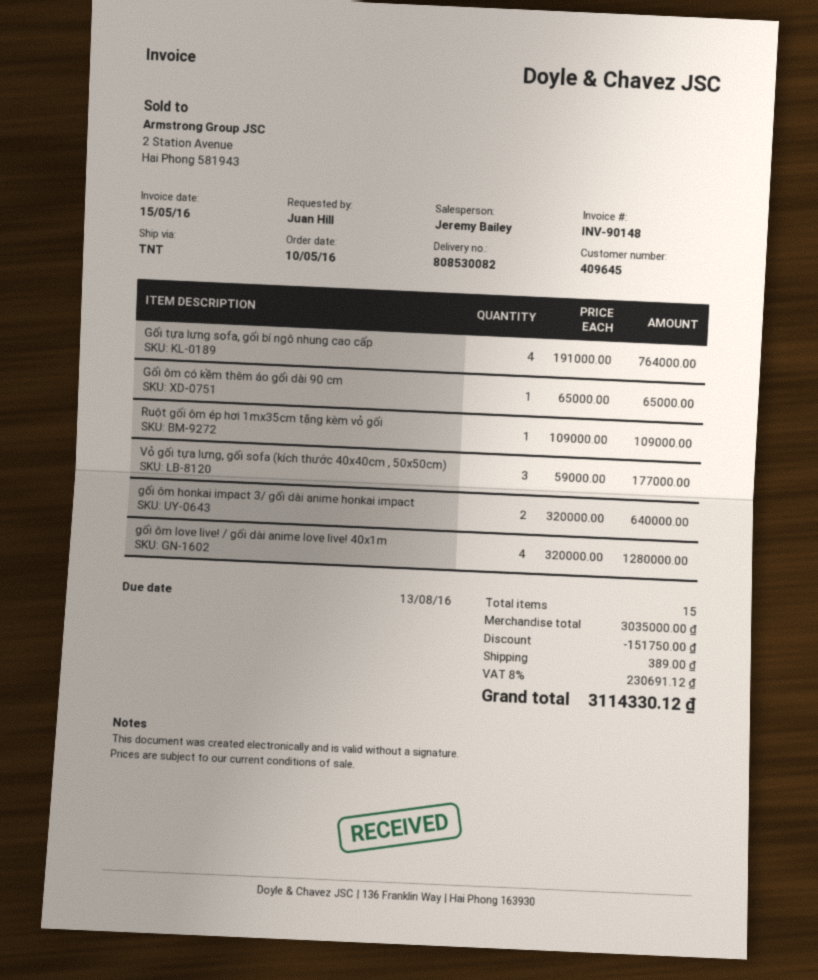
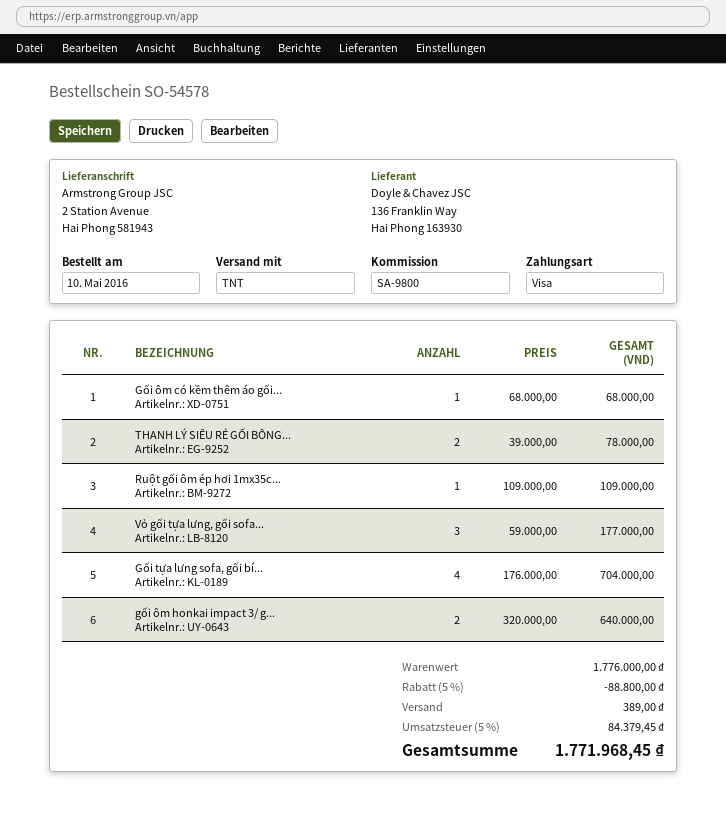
Gối tựa lưng sofa, gối bí ngô nhung cao cấp: 4 x 191000.00 = 764000.00 -> 4 x 176000.00 = 704000.00
Gối ôm có kềm thêm áo gối dài 90 cm: 1 x 65000.00 = 65000.00 -> 1 x 68000.00 = 68000.00
gối ôm love live! / gối dài anime love live! 40x1m: 4 x 320000.00 = 1280000.00 -> none
THANH LÝ SIÊU RẺ GỐI BÔNG...: none -> 2 x 39000.00 = 78000.00
subtotal: 3035000.00 -> 1776000.00
discount: 151750.00 -> 88800.00
tax: 8% = 230691.12 -> 5% = 84379.45
total: 3114330.12 -> 1771968.45

